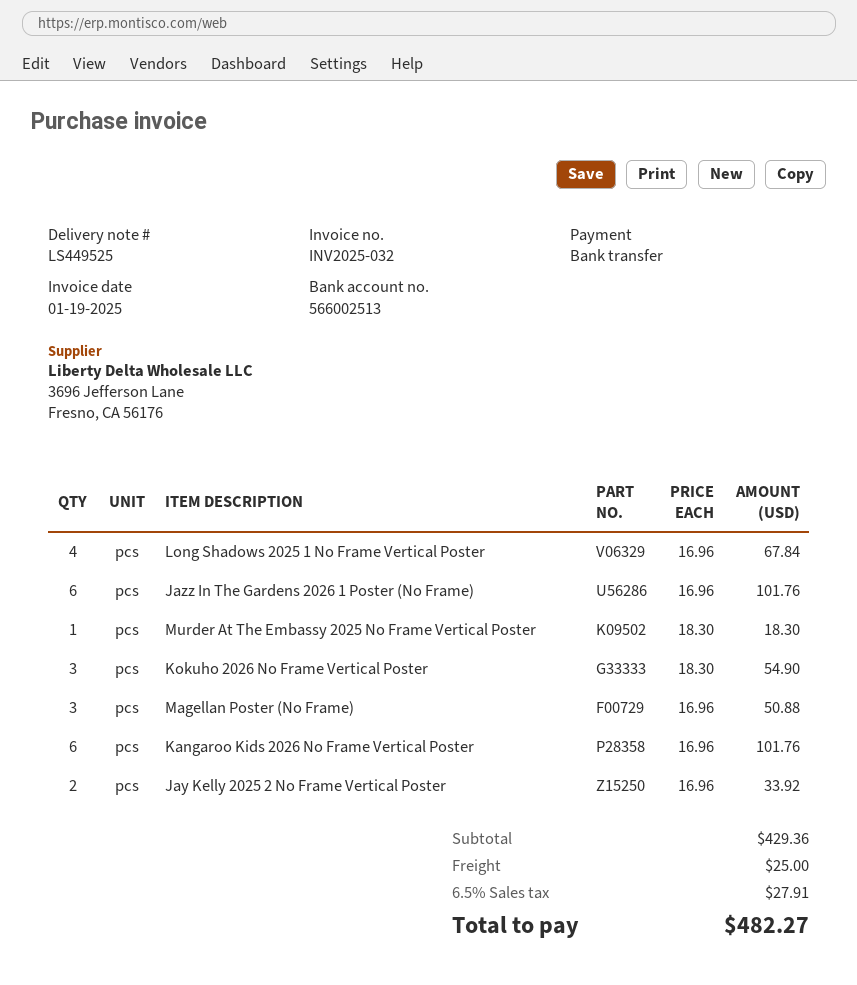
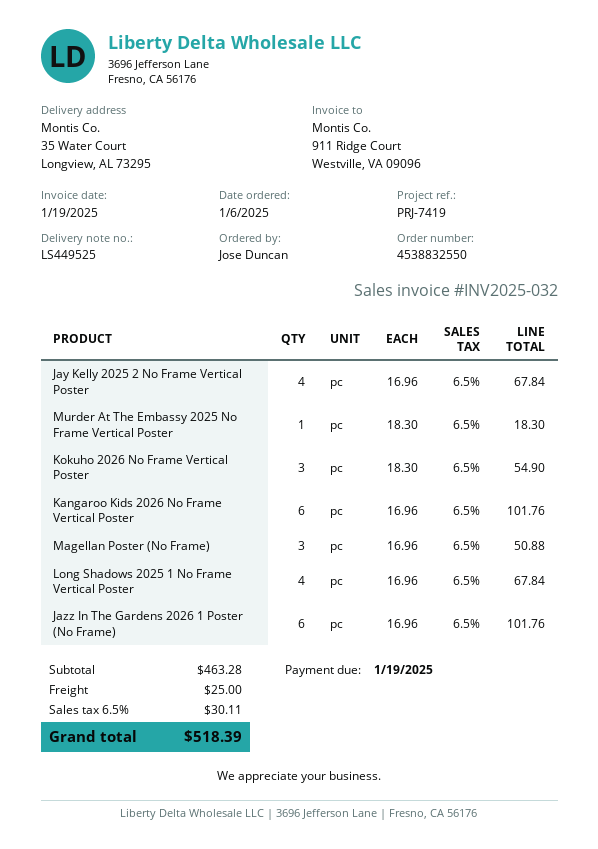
Jay Kelly 2025 2 No Frame Vertical Poster: 2 x 16.96 = 33.92 -> 4 x 16.96 = 67.84
subtotal: 429.36 -> 463.28
tax: 6.5% = 27.91 -> 6.5% = 30.11
total: 482.27 -> 518.39

